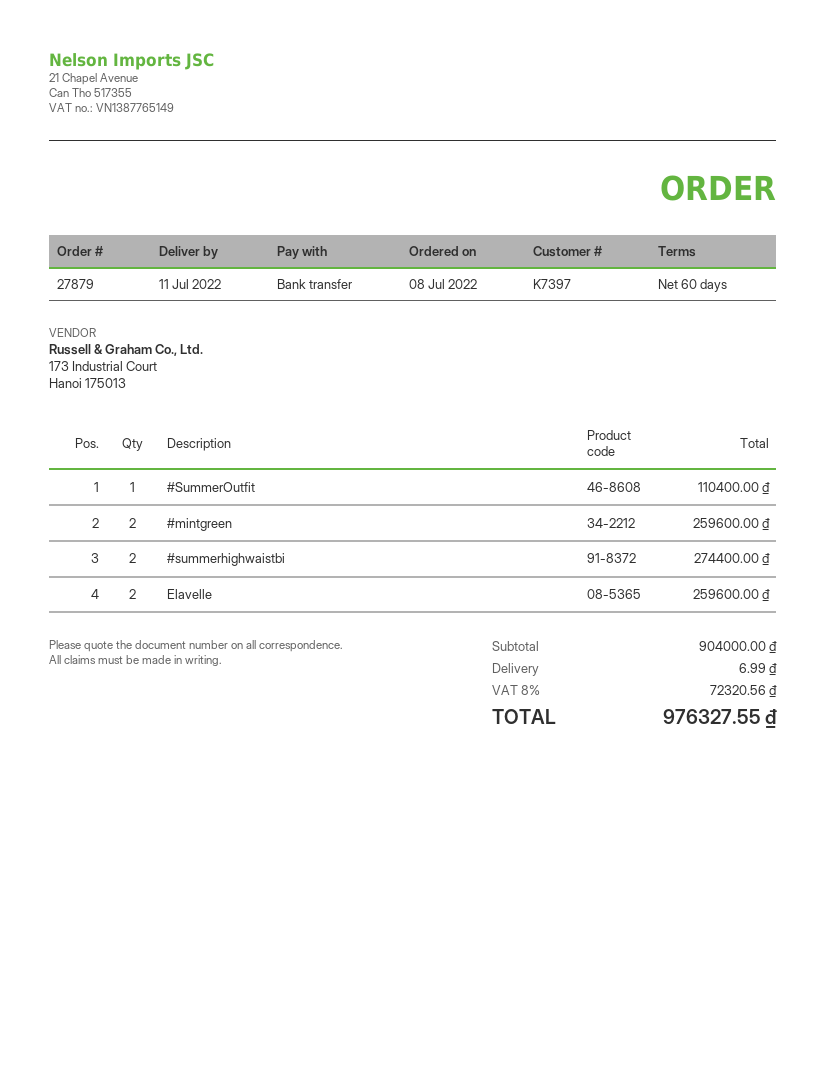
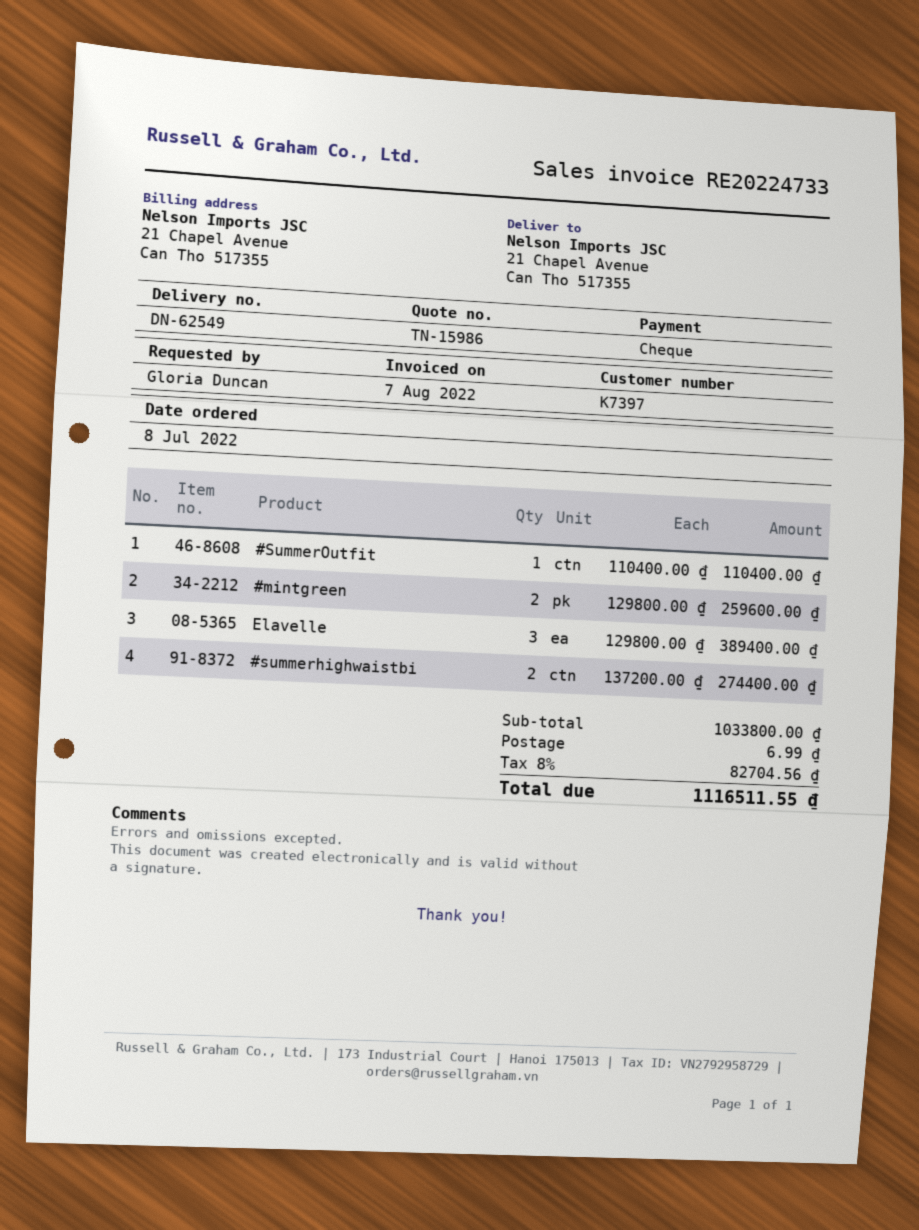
payment method: bank transfer -> cheque
Elavelle: 2 for 259600.00 -> 3 for 389400.00
subtotal: 904000.00 -> 1033800.00
tax: 8% = 72320.56 -> 8% = 82704.56
total: 976327.55 -> 1116511.55

